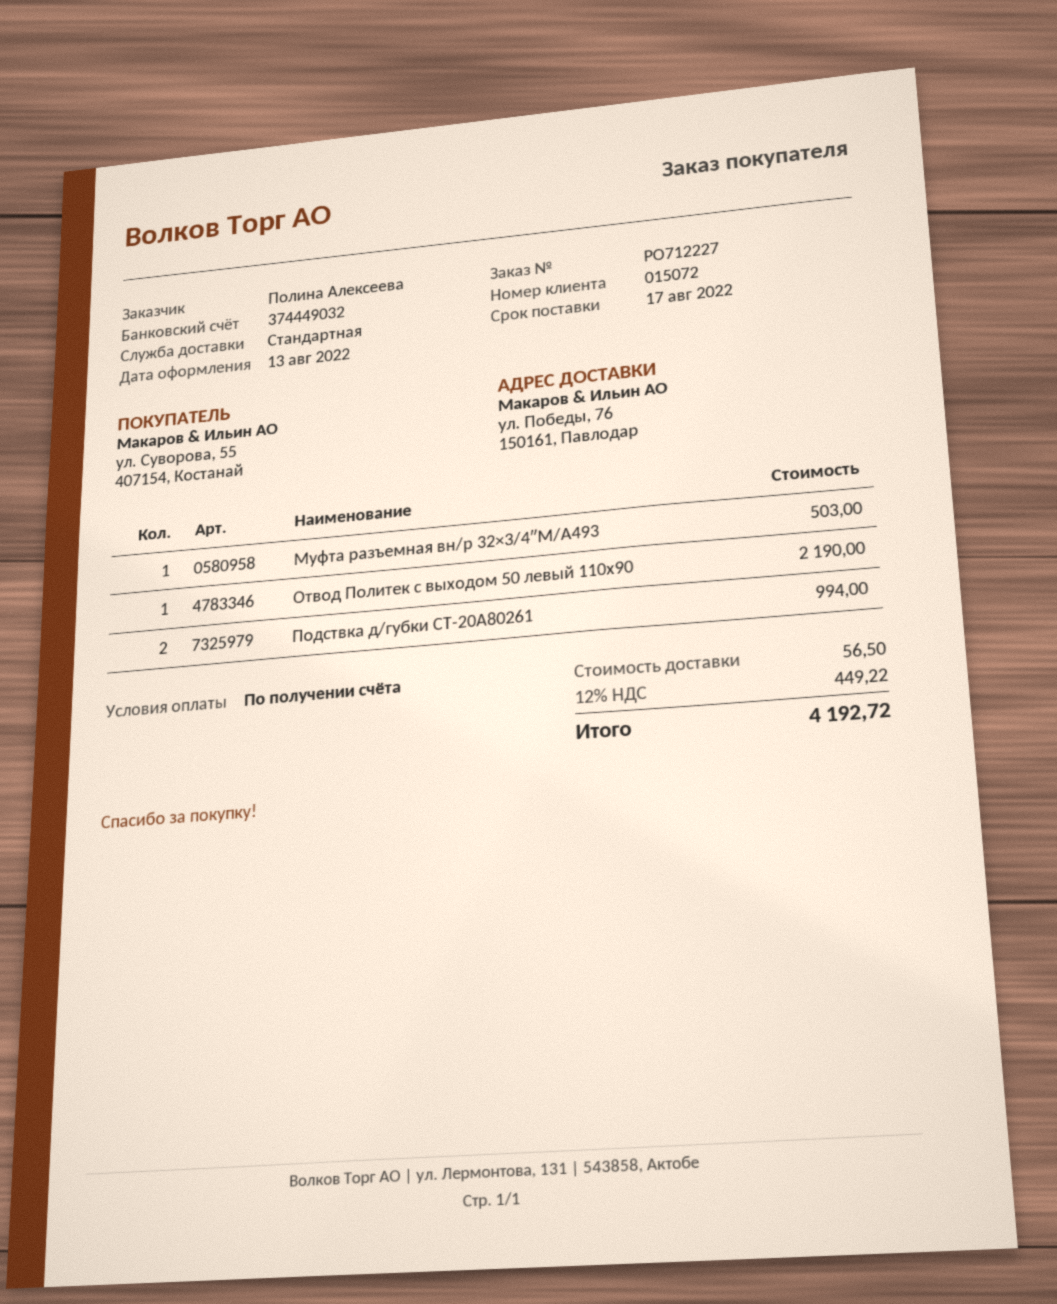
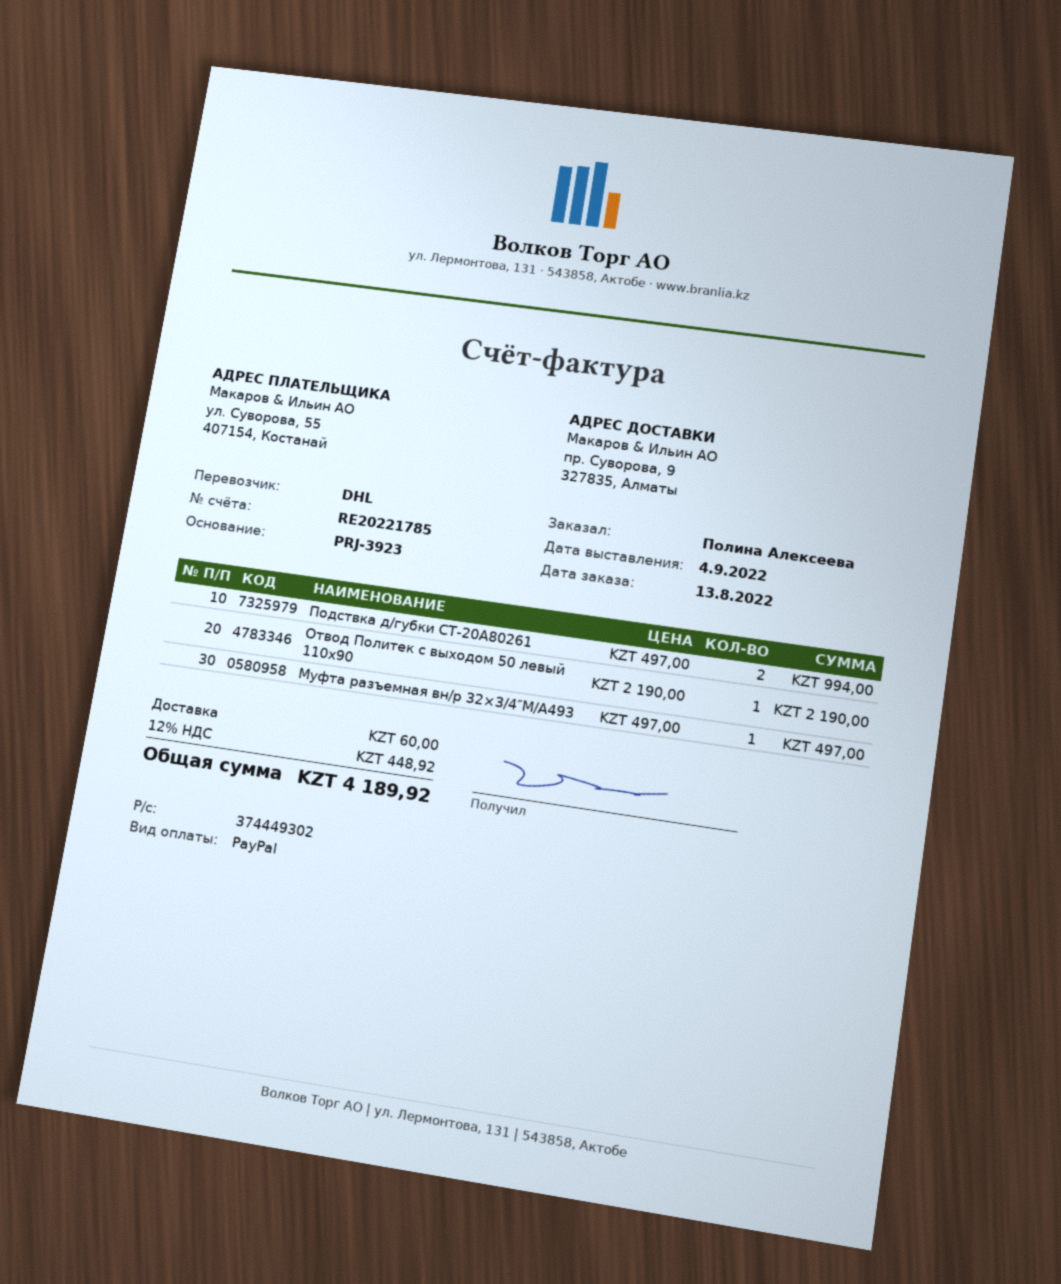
bank account: 374449032 -> 374449302
shipping method: standard -> DHL
ship to: ул. Победы, 76, 150161, Павлодар -> пр. Суворова, 9, 327835, Алматы
Муфта разъемная вн/р 32×3/4″М/А493: 1 for 503.00 -> 1 for 497.00
shipping: 56.50 -> 60.00
tax: 12% = 449.22 -> 12% = 448.92
total: 4192.72 -> 4189.92

